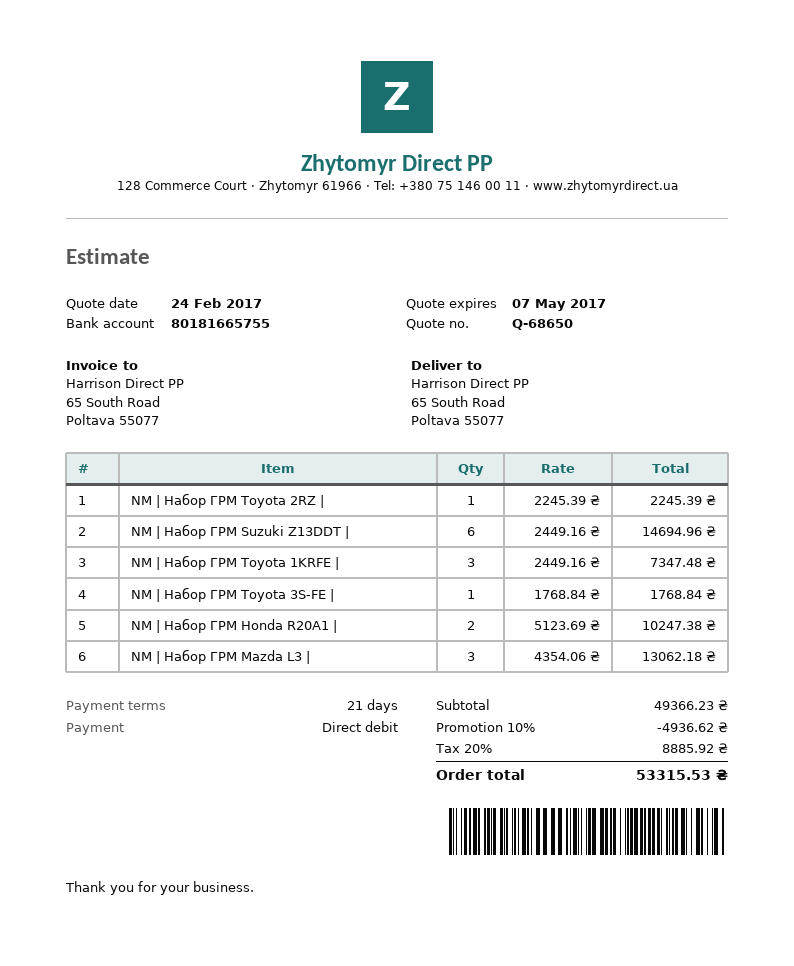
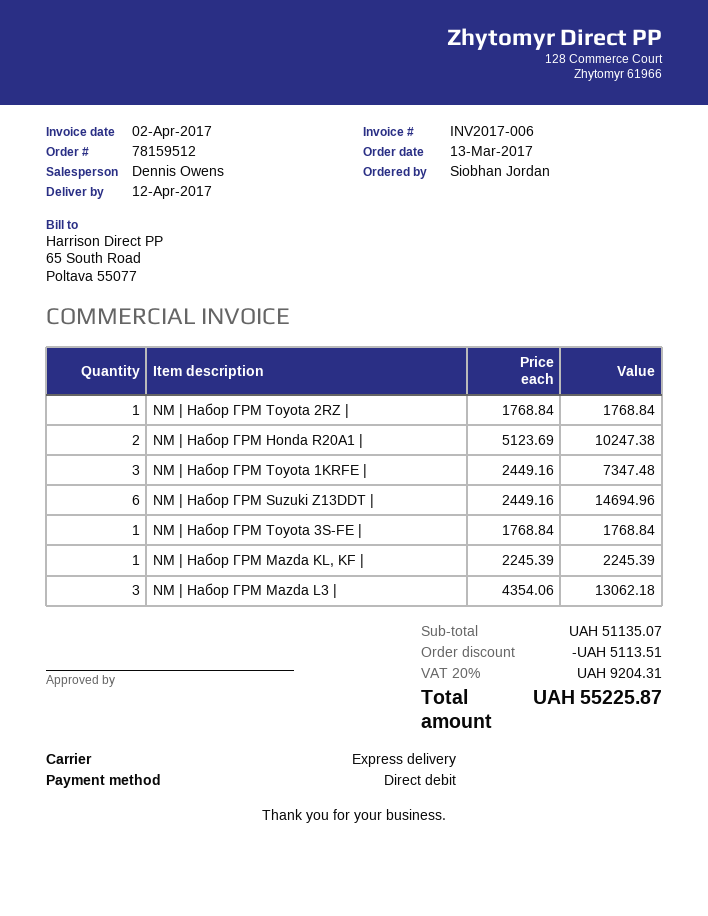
NM | Набор ГРМ Toyota 2RZ |: 1 x 2245.39 = 2245.39 -> 1 x 1768.84 = 1768.84
NM | Набор ГРМ Mazda KL, KF |: none -> 1 x 2245.39 = 2245.39
subtotal: 49366.23 -> 51135.07
discount: 4936.62 -> 5113.51
tax: 20% = 8885.92 -> 20% = 9204.31
total: 53315.53 -> 55225.87

